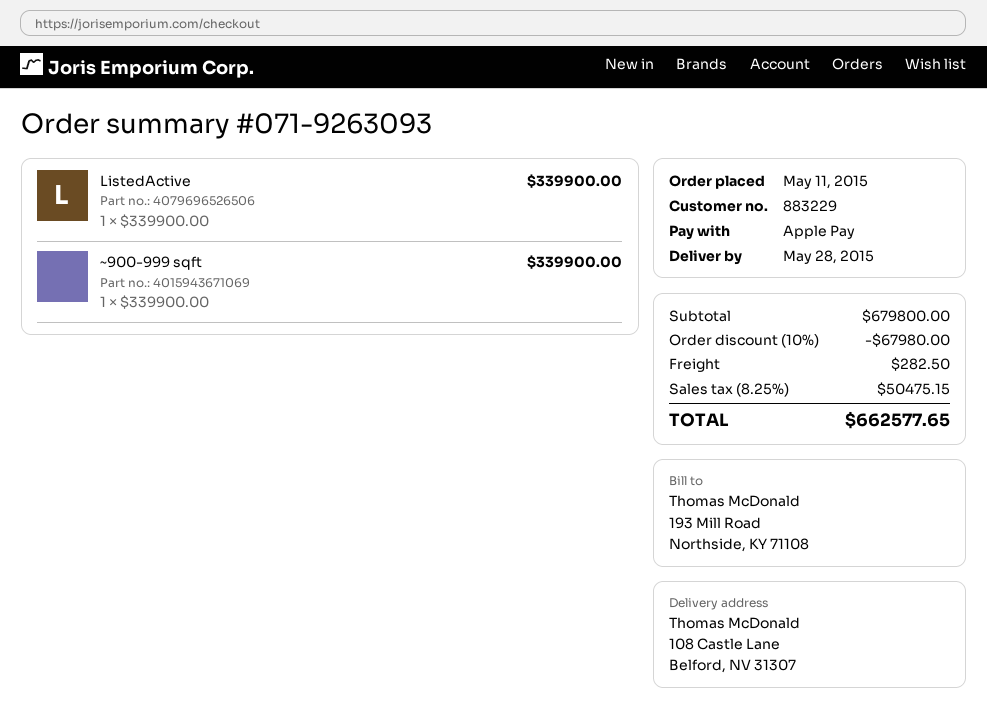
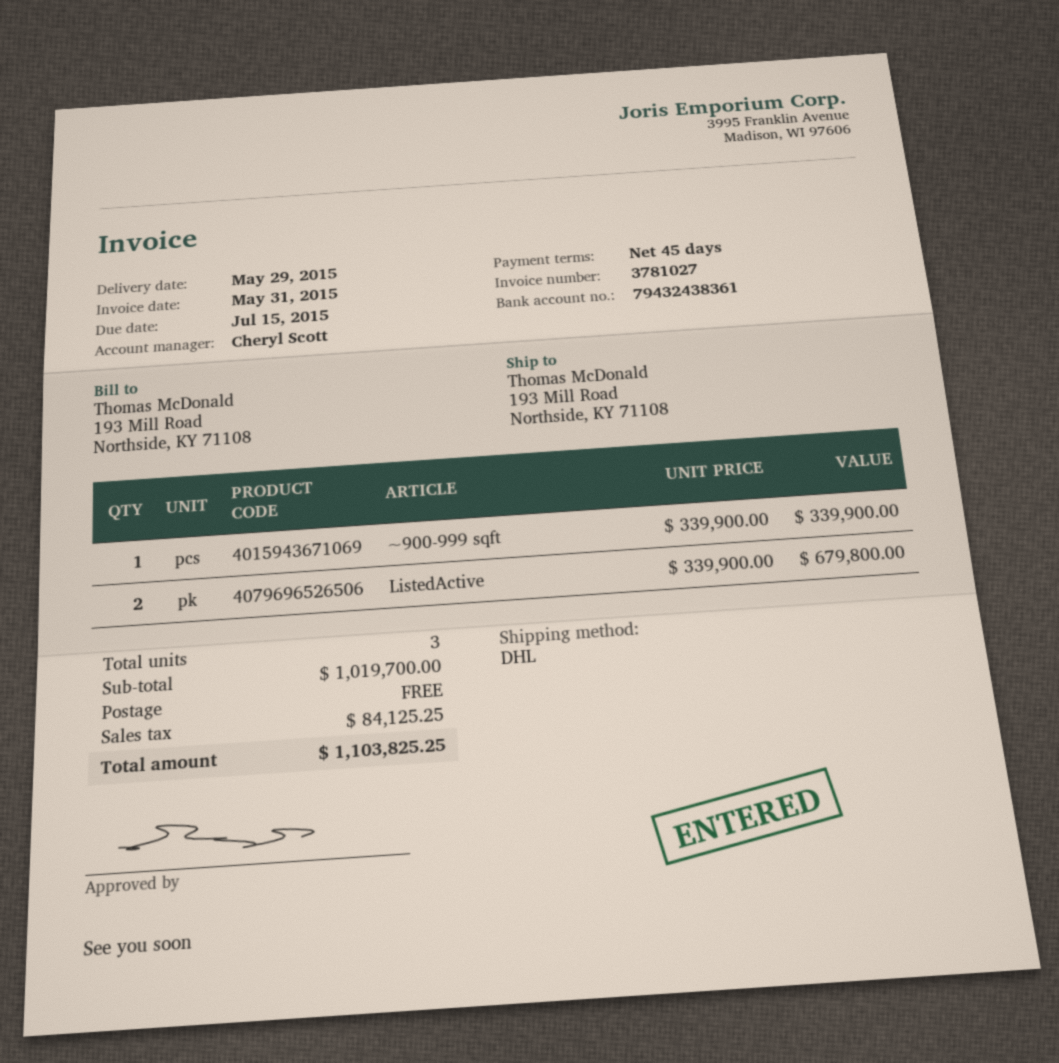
delivery date: 2015-05-28 -> 2015-05-29
ship to: 108 Castle Lane, Belford, NV 31307 -> 193 Mill Road, Northside, KY 71108
ListedActive: 1 x 339900.00 = 339900.00 -> 2 x 339900.00 = 679800.00
subtotal: 679800.00 -> 1019700.00
discount: 10% = 67980.00 -> none
shipping: 282.50 -> 0.00
tax: 50475.15 -> 84125.25
total: 662577.65 -> 1103825.25

